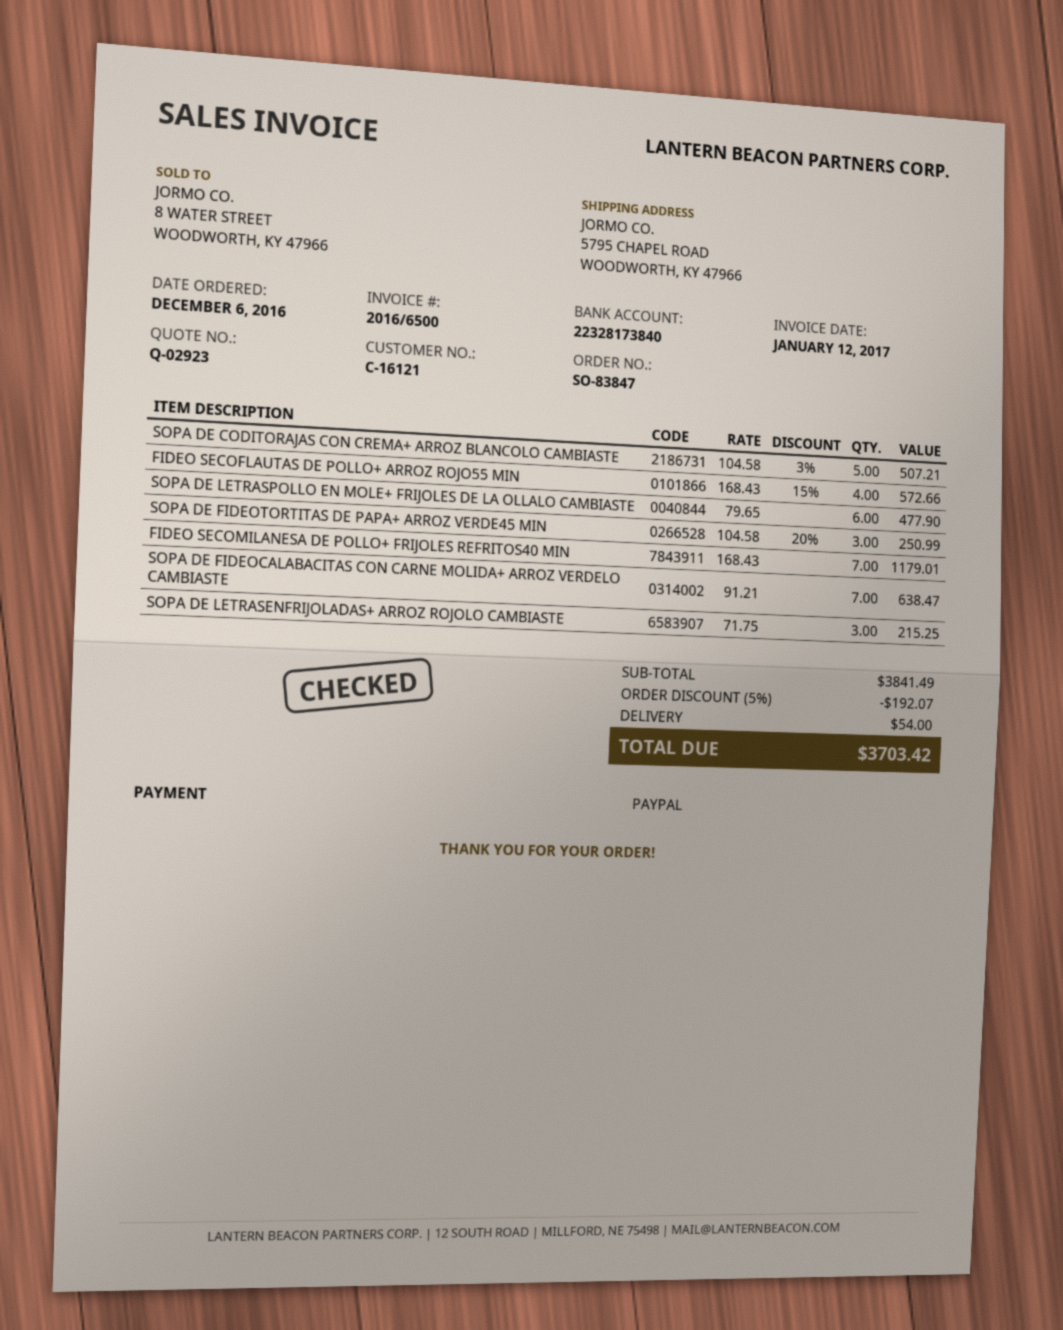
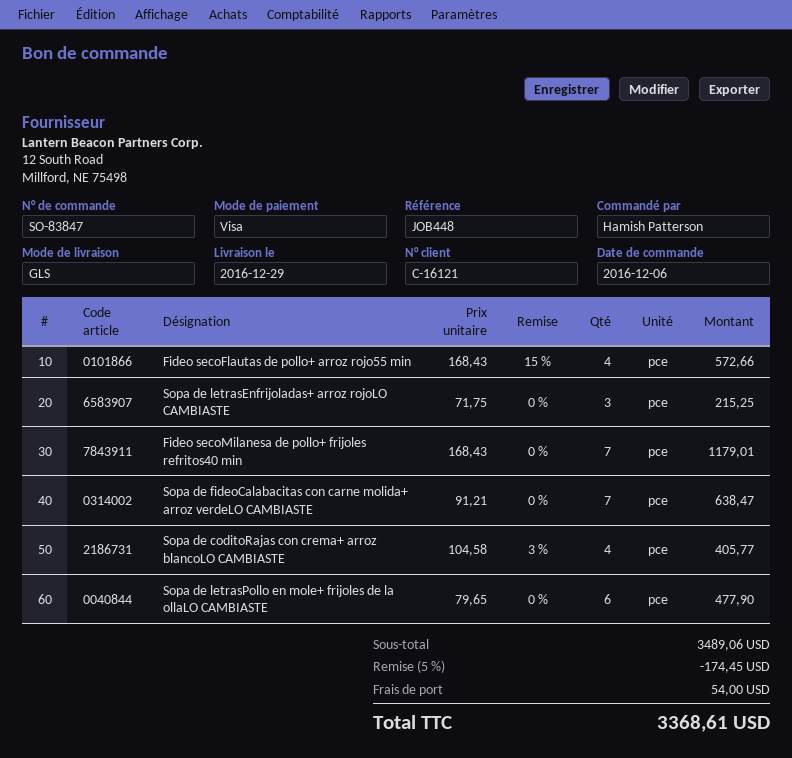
payment method: PayPal -> Visa
SOPA DE CODITORAJAS CON CREMA+ ARROZ BLANCOLO CAMBIASTE: 5 x 104.58 - 3% = 507.21 -> 4 x 104.58 - 3% = 405.77
SOPA DE FIDEOTORTITAS DE PAPA+ ARROZ VERDE45 MIN: 3 x 104.58 - 20% = 250.99 -> none
subtotal: 3841.49 -> 3489.06
discount: 5% = 192.07 -> 5% = 174.45
total: 3703.42 -> 3368.61

